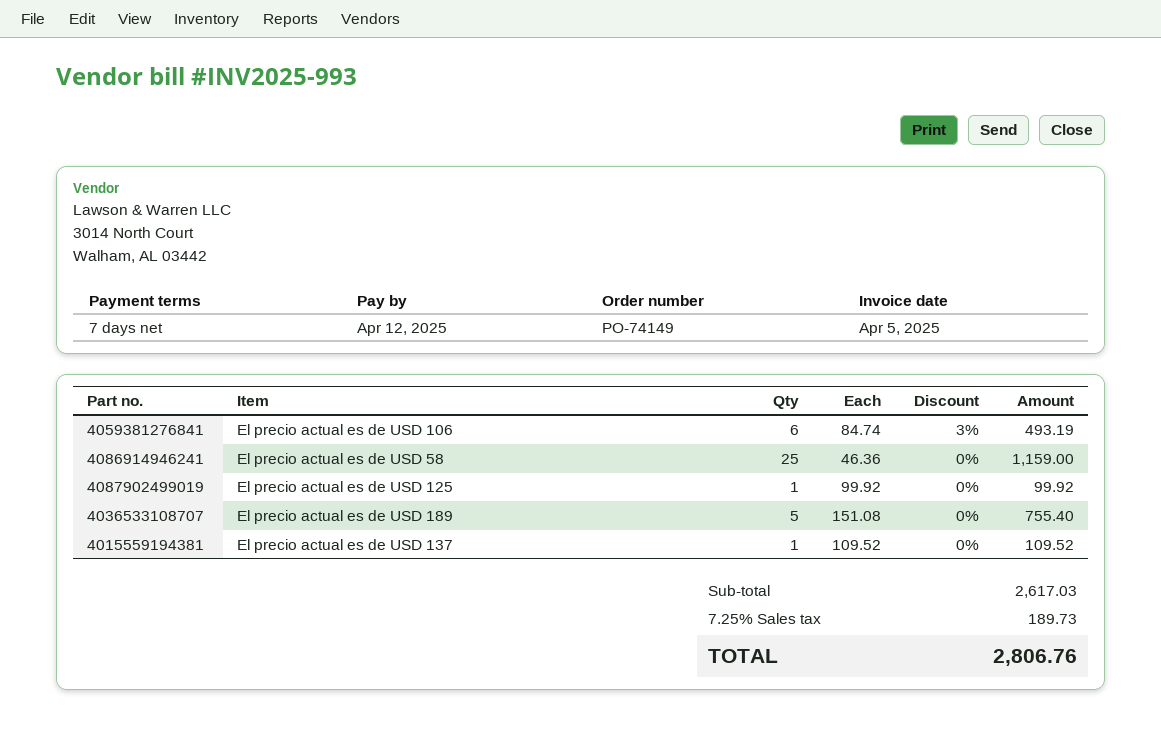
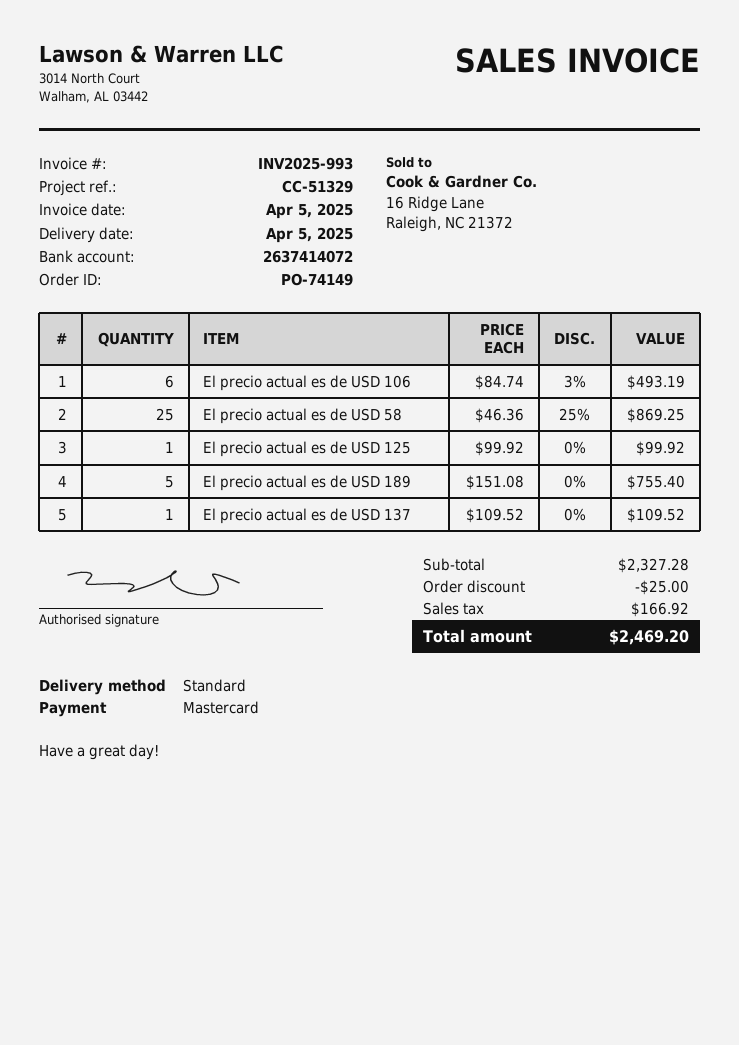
El precio actual es de USD 58: 25 x 46.36 = 1159.00 -> 25 x 46.36 - 25% = 869.25
subtotal: 2617.03 -> 2327.28
discount: none -> 25.00
tax: 189.73 -> 166.92
total: 2806.76 -> 2469.20

